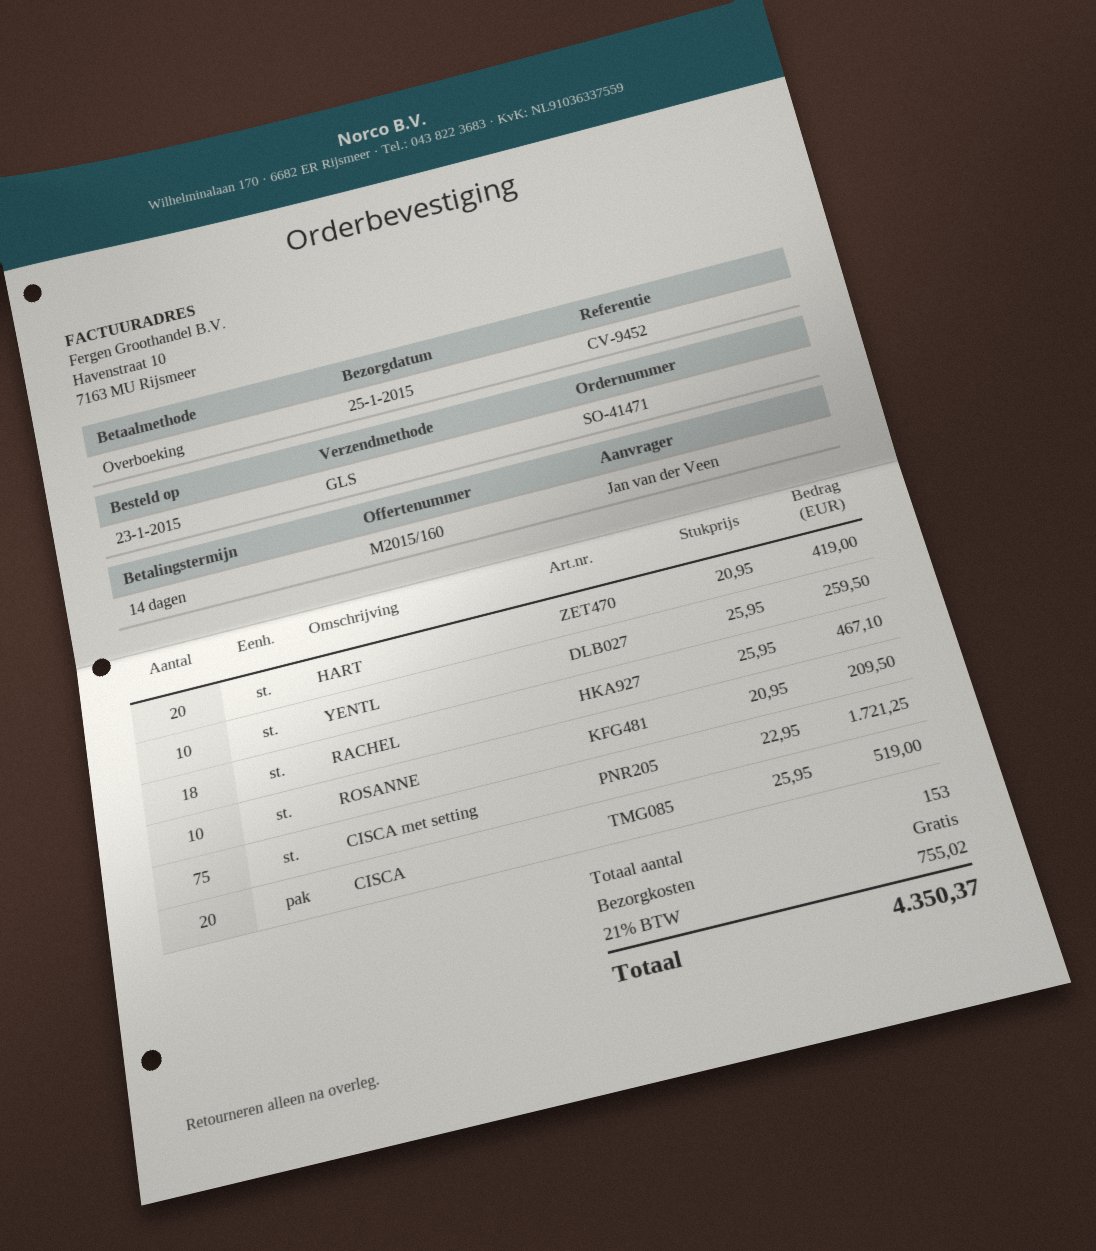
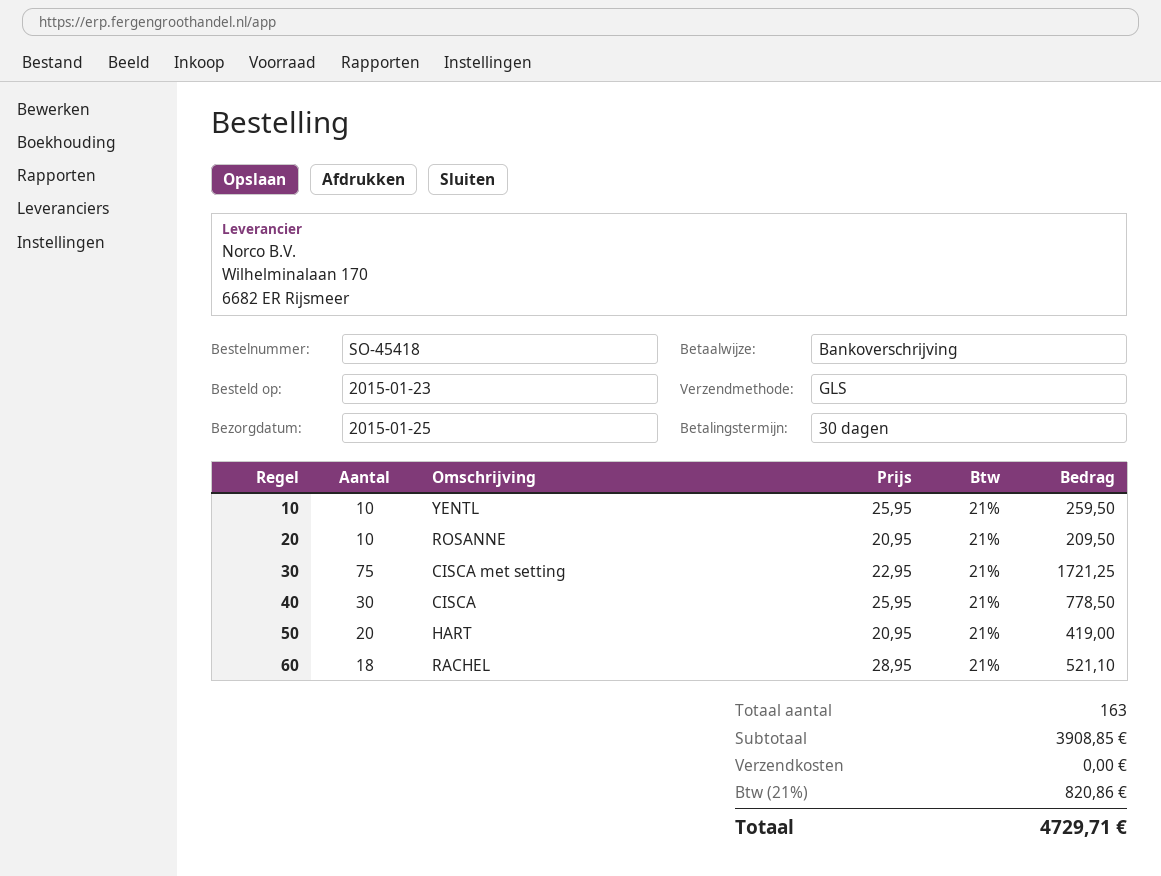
order number: SO-41471 -> SO-45418
payment terms: 14 days -> 30 days
RACHEL: 18 x 25.95 = 467.10 -> 18 x 28.95 = 521.10
CISCA: 20 x 25.95 = 519.00 -> 30 x 25.95 = 778.50
total quantity: 153 -> 163
tax: 21% = 755.02 -> 21% = 820.86
total: 4350.37 -> 4729.71

